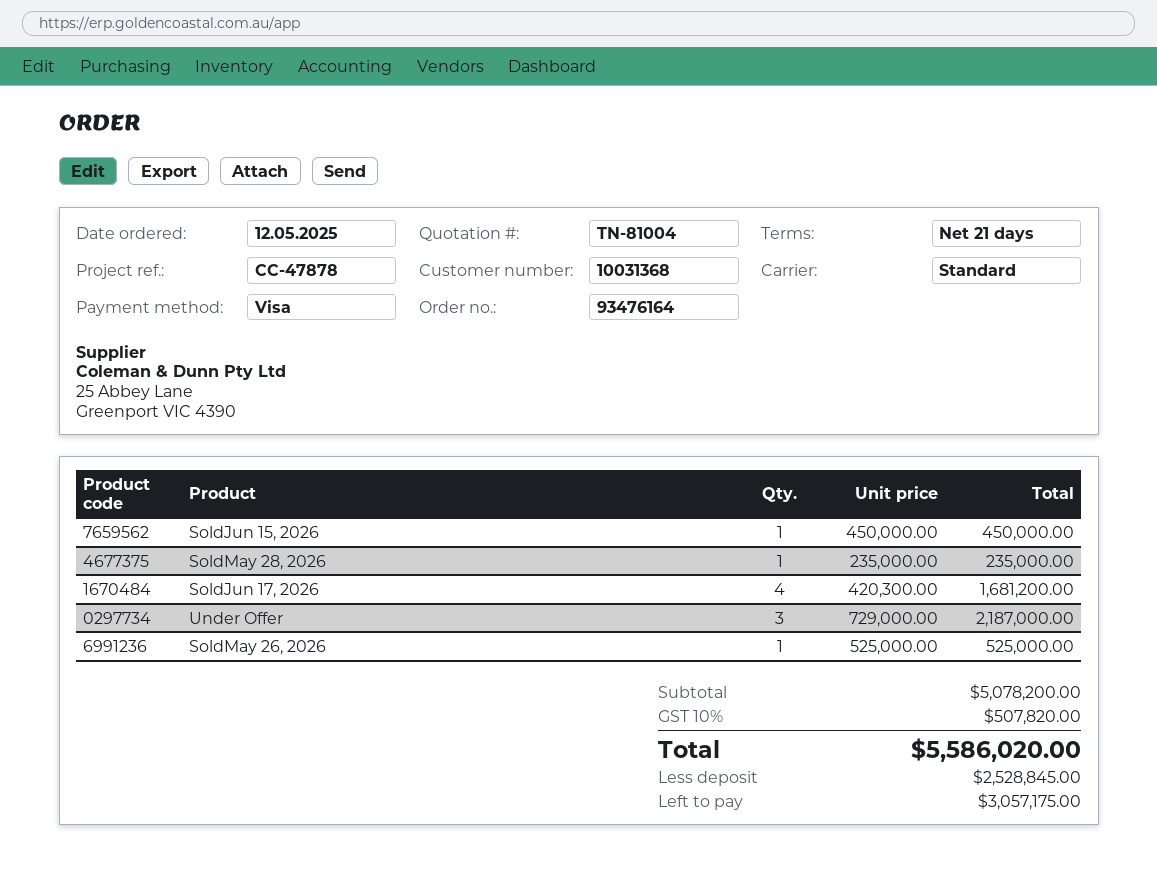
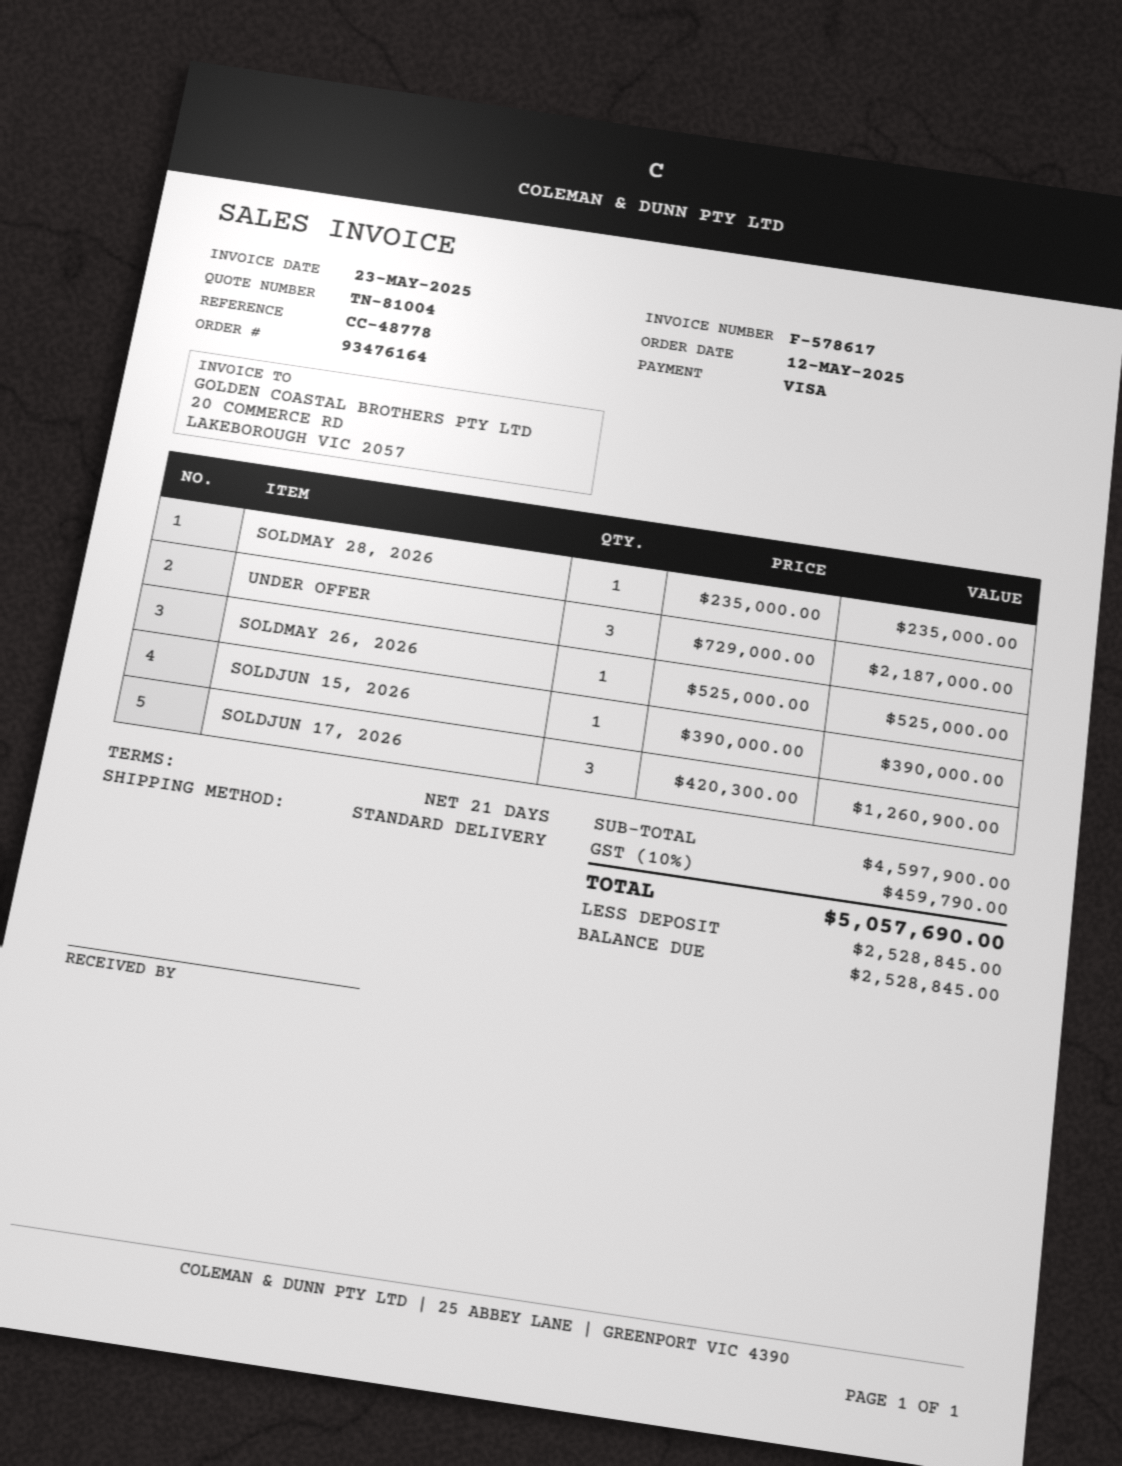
reference: CC-47878 -> CC-48778
SoldJun 15, 2026: 1 x 450000.00 = 450000.00 -> 1 x 390000.00 = 390000.00
SoldJun 17, 2026: 4 x 420300.00 = 1681200.00 -> 3 x 420300.00 = 1260900.00
subtotal: 5078200.00 -> 4597900.00
tax: 10% = 507820.00 -> 10% = 459790.00
total: 5586020.00 -> 5057690.00
balance: 3057175.00 -> 2528845.00

